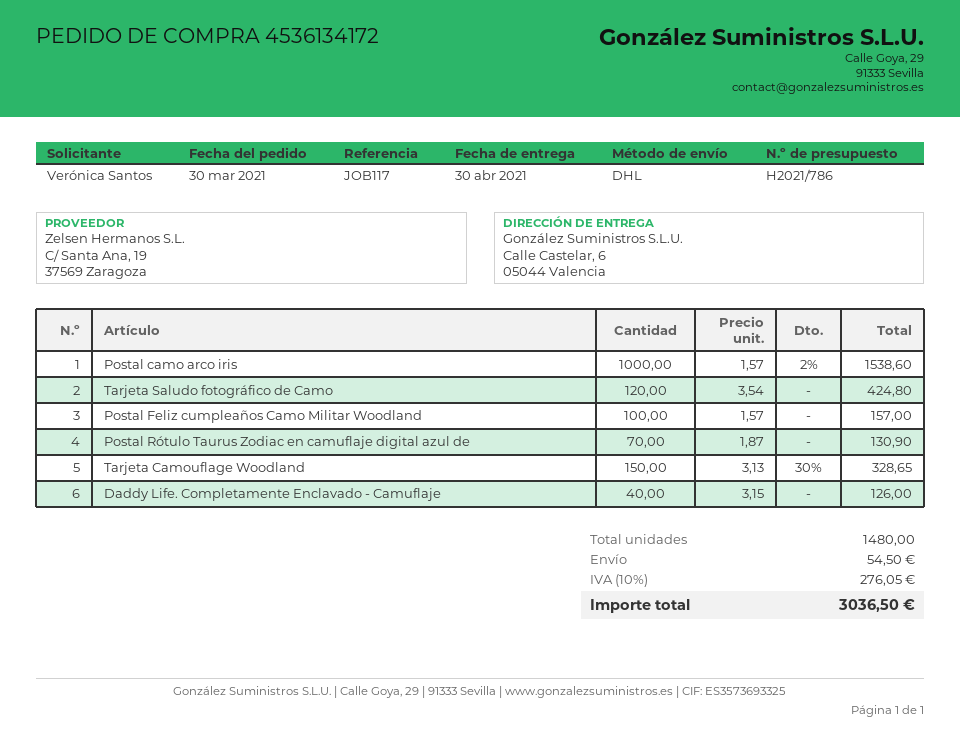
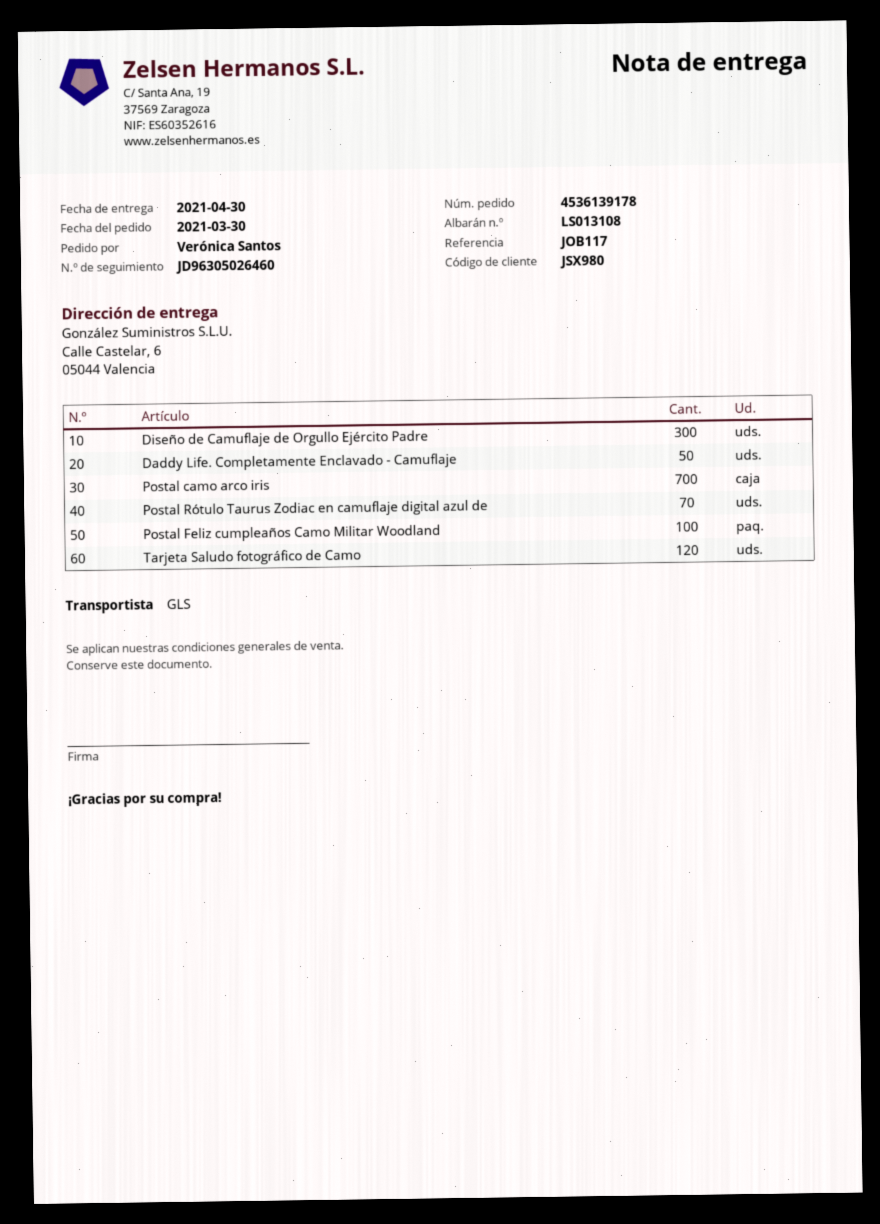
order number: 4536134172 -> 4536139178
shipping method: DHL -> GLS
Postal camo arco iris: 1000 -> 700
Tarjeta Camouflage Woodland: 150 -> none
Daddy Life. Completamente Enclavado - Camuflaje: 40 -> 50
Diseño de Camuflaje de Orgullo Ejército Padre: none -> 300

